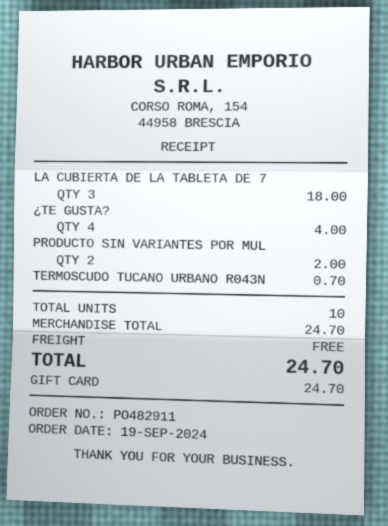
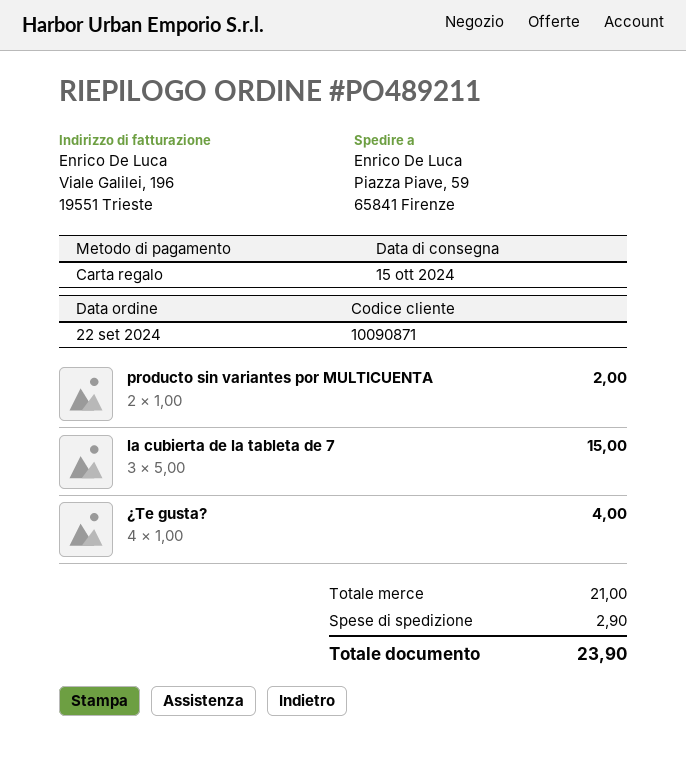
order number: PO482911 -> PO489211
order date: 2024-09-19 -> 2024-09-22
LA CUBIERTA DE LA TABLETA DE 7: 3 for 18.00 -> 3 for 15.00
TERMOSCUDO TUCANO URBANO R043N: 1 for 0.70 -> none
subtotal: 24.70 -> 21.00
shipping: 0.00 -> 2.90
total: 24.70 -> 23.90

